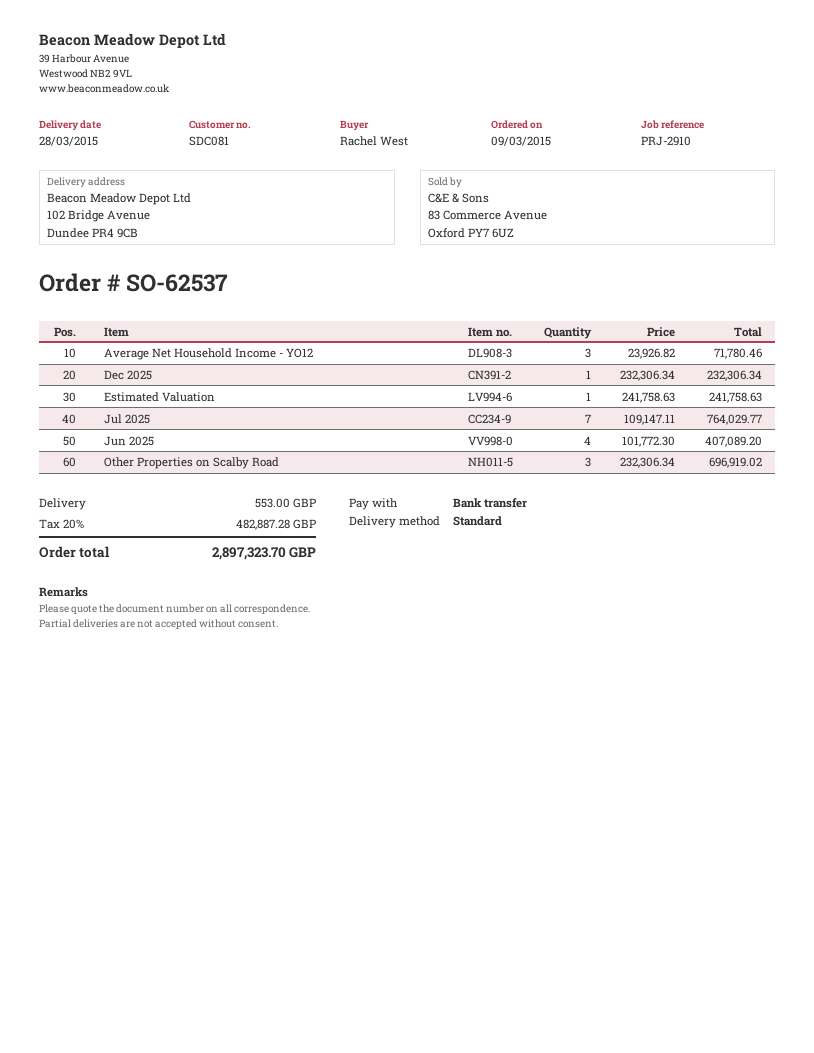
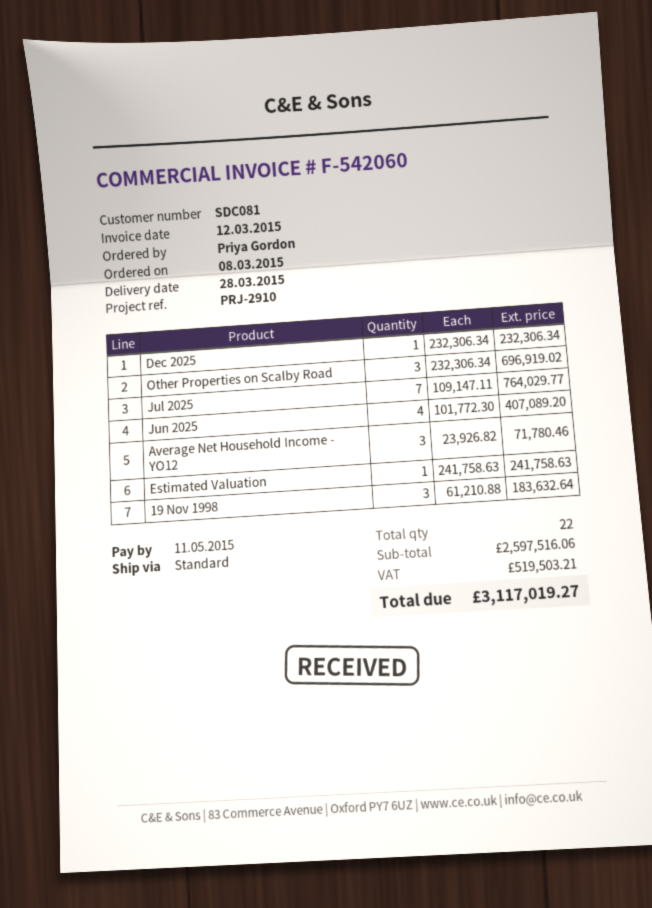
order date: 2015-03-09 -> 2015-03-08
ordered by: Rachel West -> Priya Gordon
19 Nov 1998: none -> 3 x 61210.88 = 183632.64
shipping: 553.00 -> none
tax: 482887.28 -> 519503.21
total: 2897323.70 -> 3117019.27

